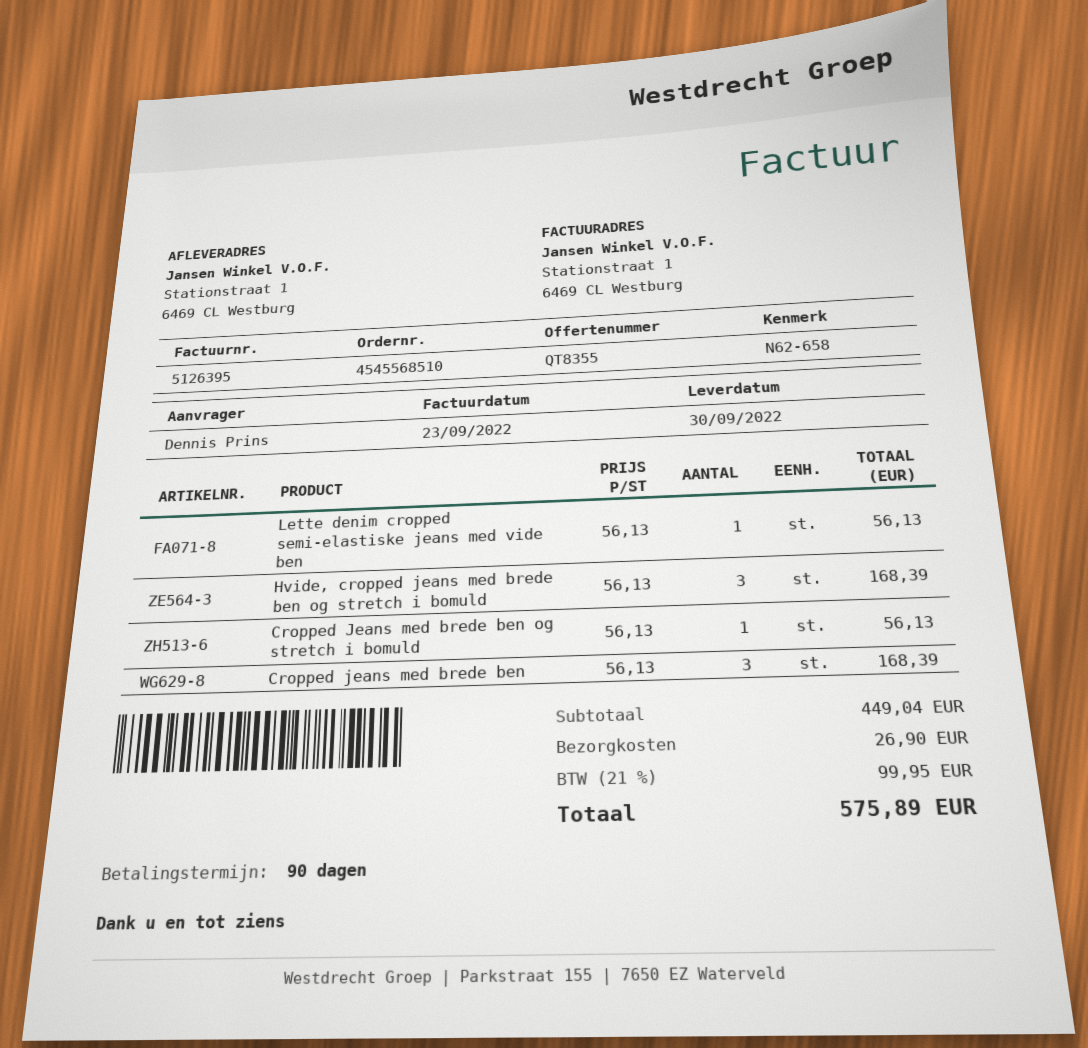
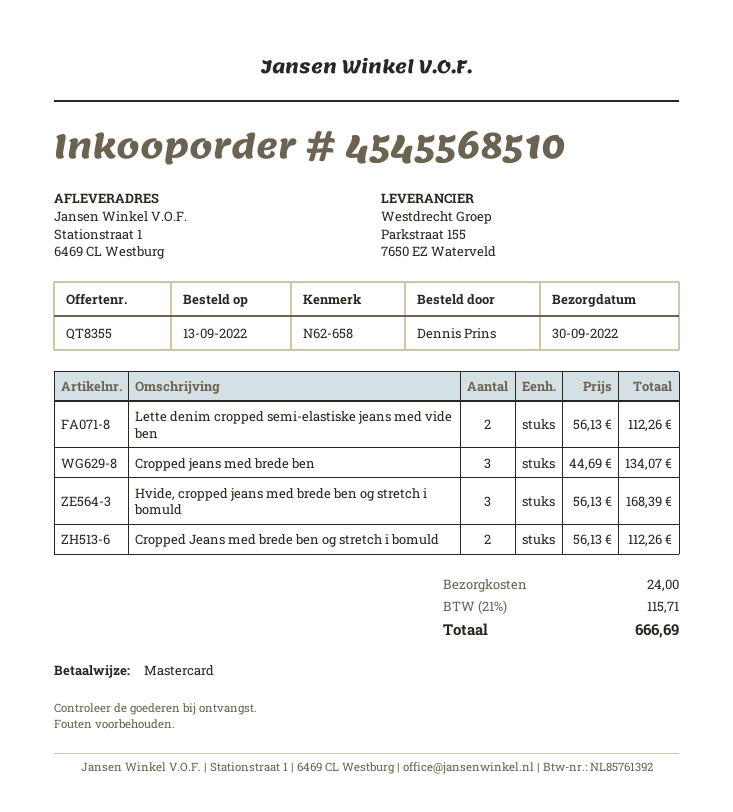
Lette denim cropped semi-elastiske jeans med vide ben: 1 x 56.13 = 56.13 -> 2 x 56.13 = 112.26
Cropped Jeans med brede ben og stretch i bomuld: 1 x 56.13 = 56.13 -> 2 x 56.13 = 112.26
Cropped jeans med brede ben: 3 x 56.13 = 168.39 -> 3 x 44.69 = 134.07
shipping: 26.90 -> 24.00
tax: 21% = 99.95 -> 21% = 115.71
total: 575.89 -> 666.69

